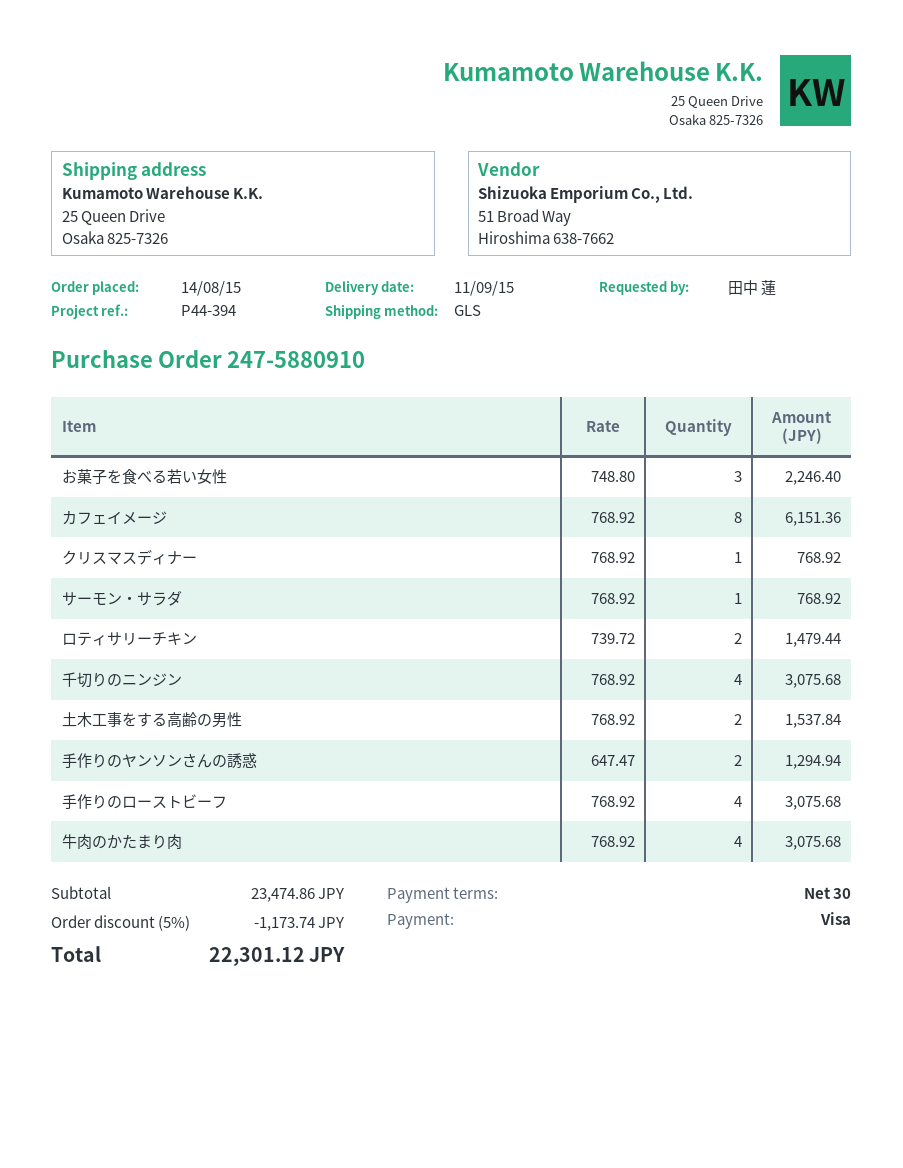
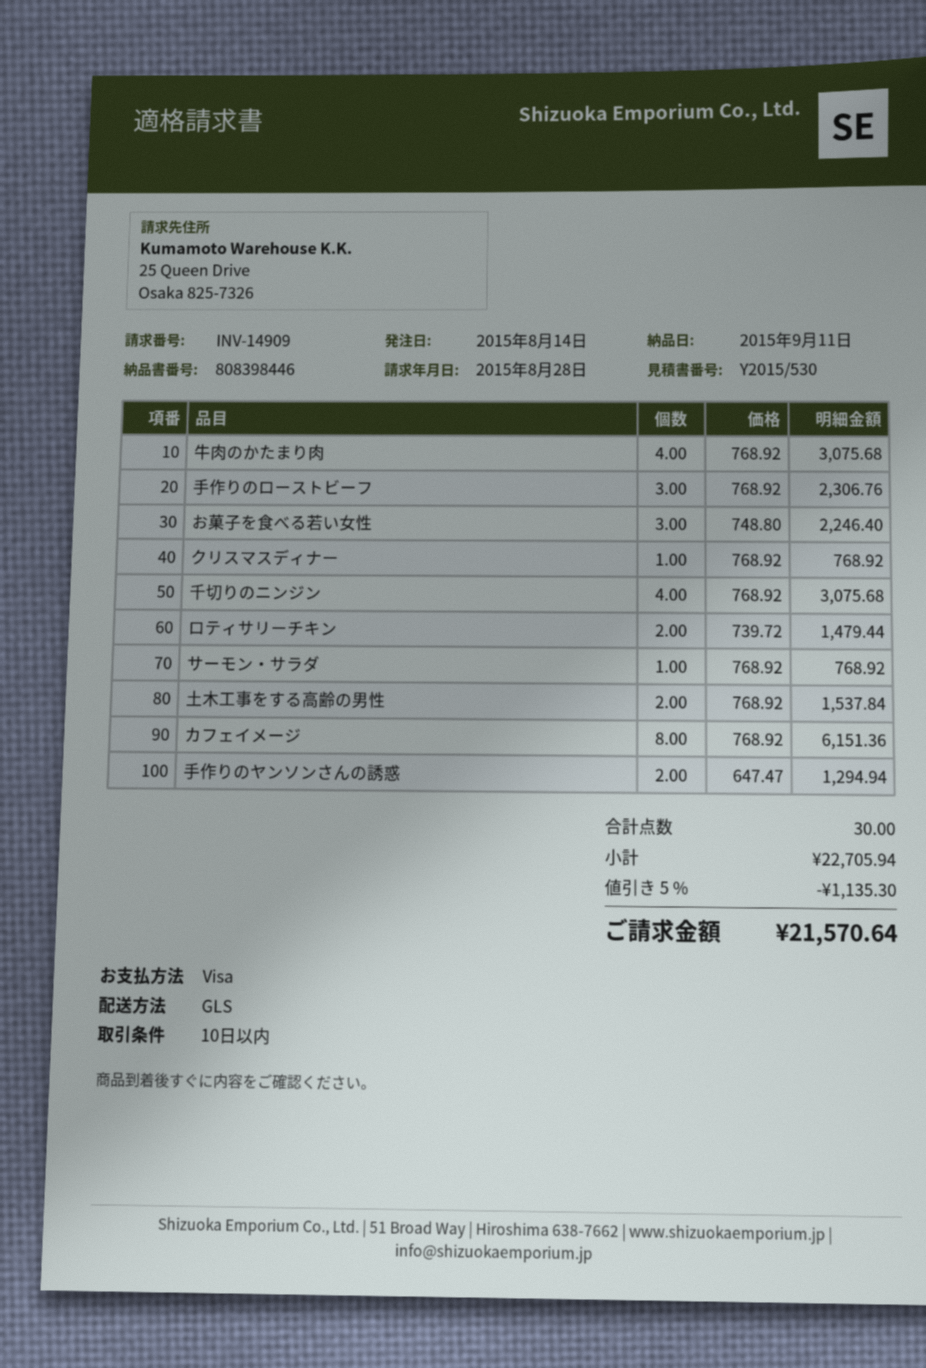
payment terms: 30 days -> 10 days
手作りのローストビーフ: 4 x 768.92 = 3075.68 -> 3 x 768.92 = 2306.76
subtotal: 23474.86 -> 22705.94
discount: 5% = 1173.74 -> 5% = 1135.30
total: 22301.12 -> 21570.64

